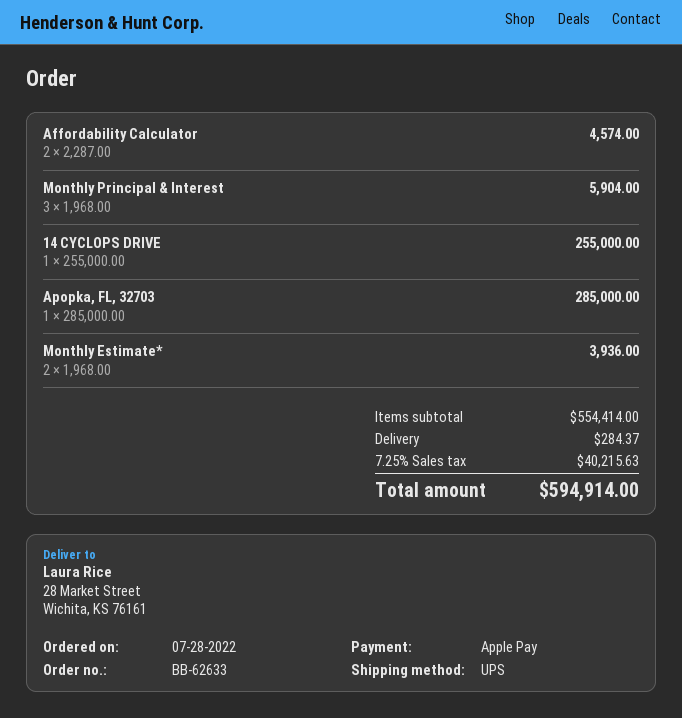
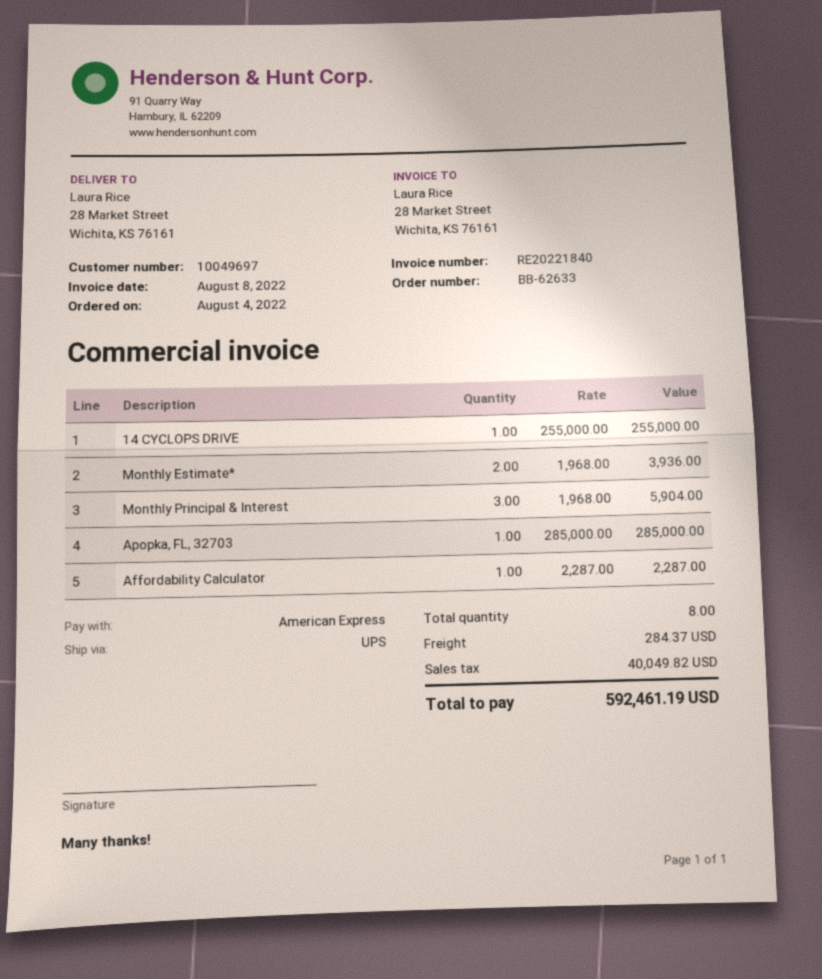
order date: 2022-07-28 -> 2022-08-04
payment method: Apple Pay -> American Express
Affordability Calculator: 2 x 2287.00 = 4574.00 -> 1 x 2287.00 = 2287.00
tax: 40215.63 -> 40049.82
total: 594914.00 -> 592461.19

